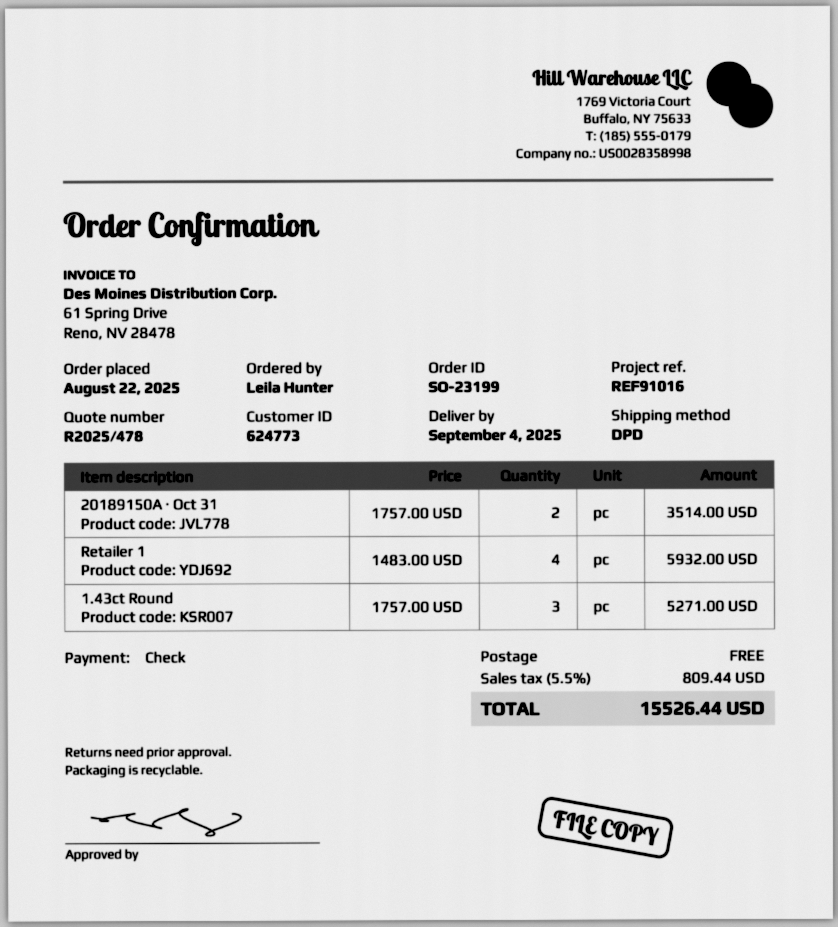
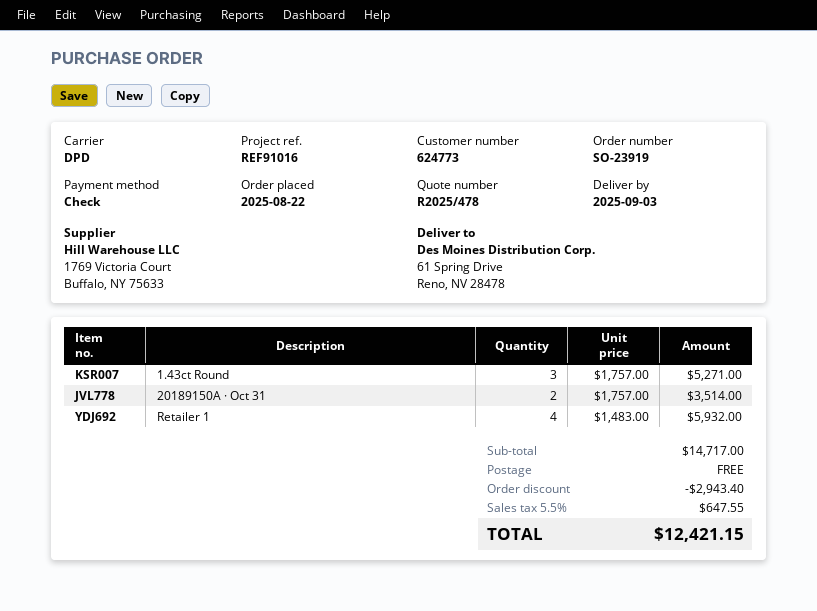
order number: SO-23199 -> SO-23919
delivery date: 2025-09-04 -> 2025-09-03
discount: none -> 2943.40
tax: 5.5% = 809.44 -> 5.5% = 647.55
total: 15526.44 -> 12421.15

